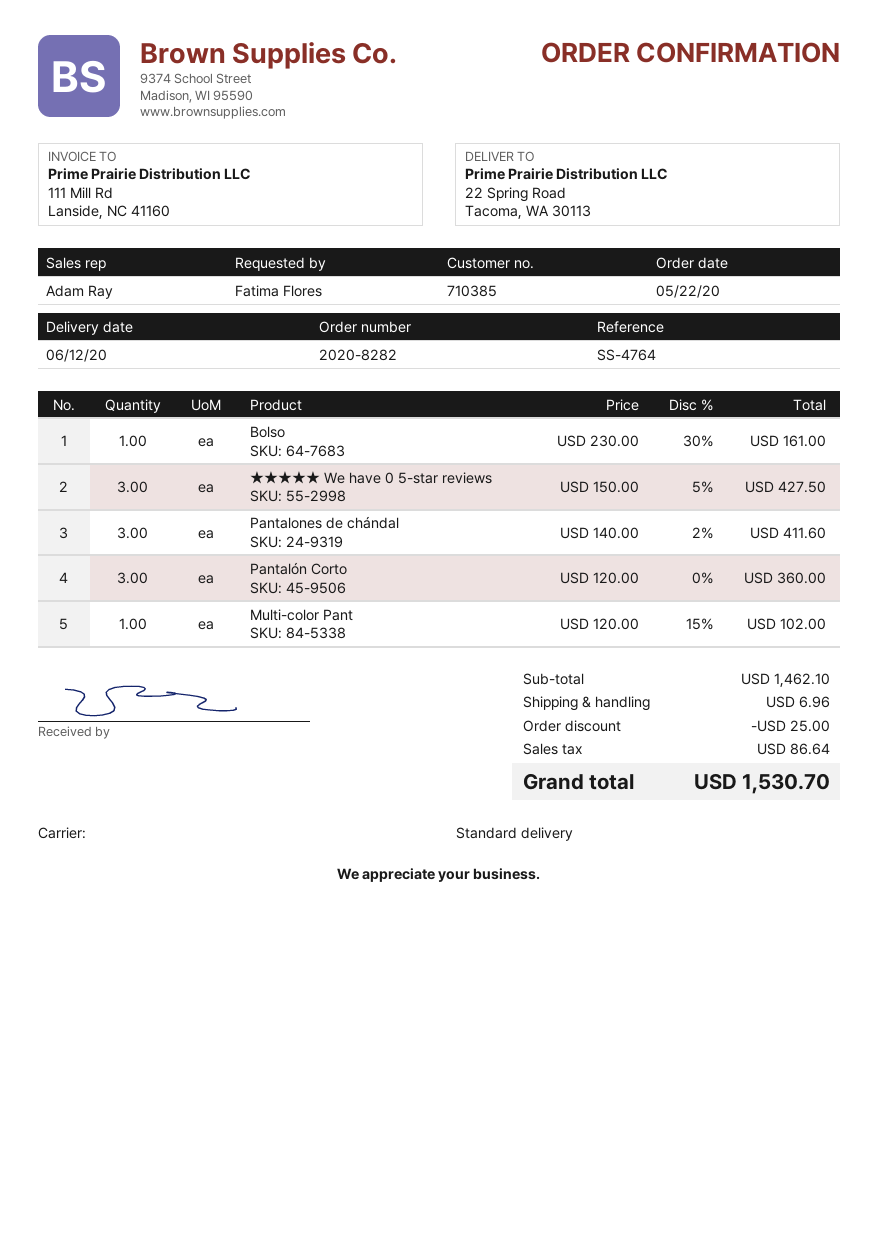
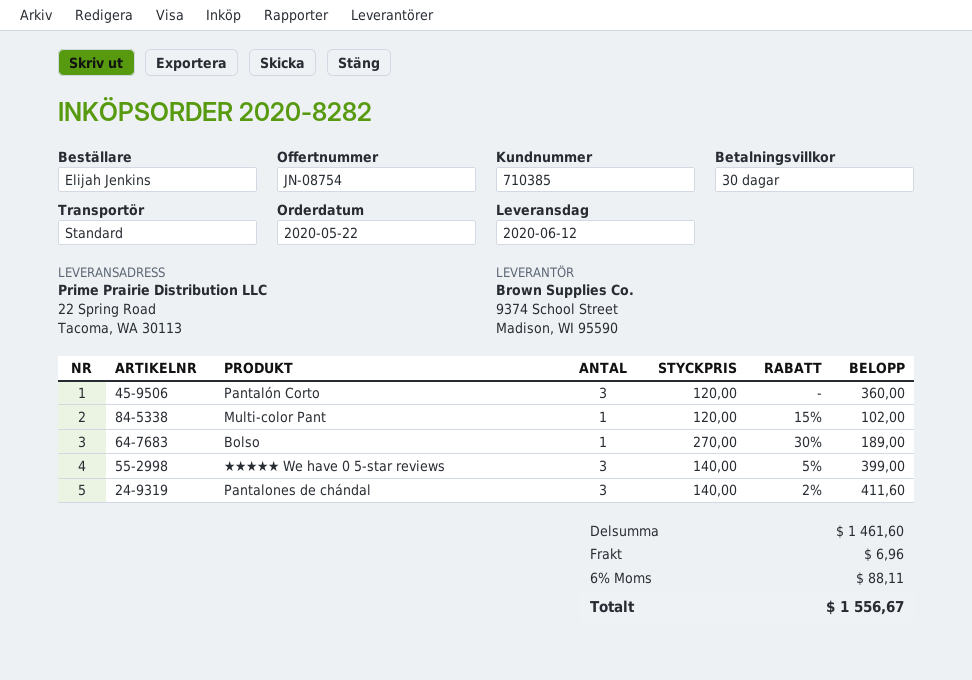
ordered by: Fatima Flores -> Elijah Jenkins
Bolso: 1 x 230.00 - 30% = 161.00 -> 1 x 270.00 - 30% = 189.00
★★★★★ We have 0 5-star reviews: 3 x 150.00 - 5% = 427.50 -> 3 x 140.00 - 5% = 399.00
subtotal: 1462.10 -> 1461.60
discount: 25.00 -> none
tax: 86.64 -> 88.11
total: 1530.70 -> 1556.67

